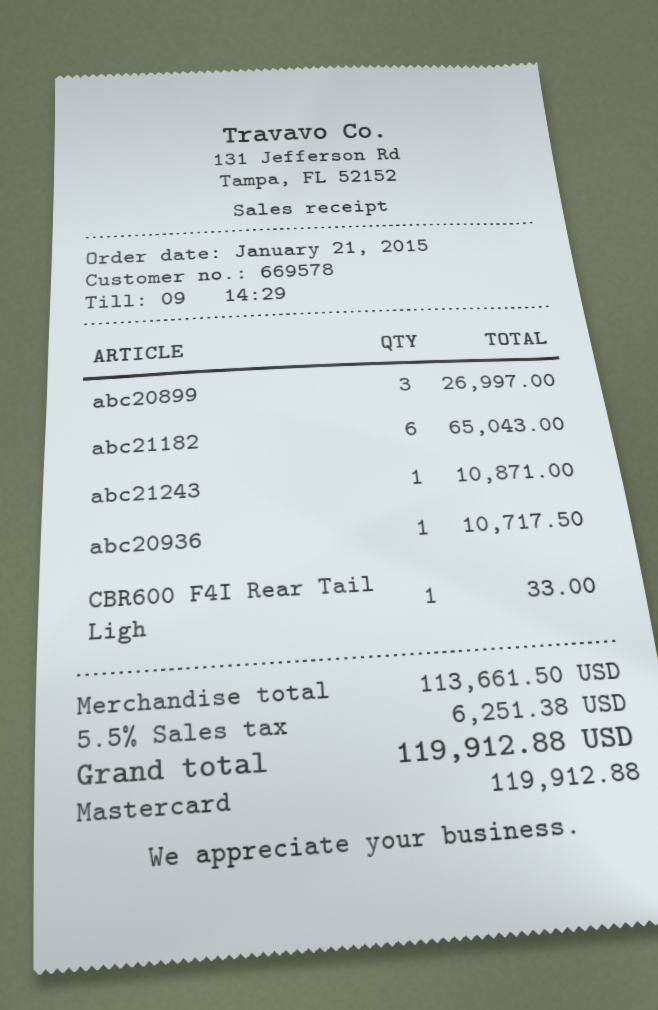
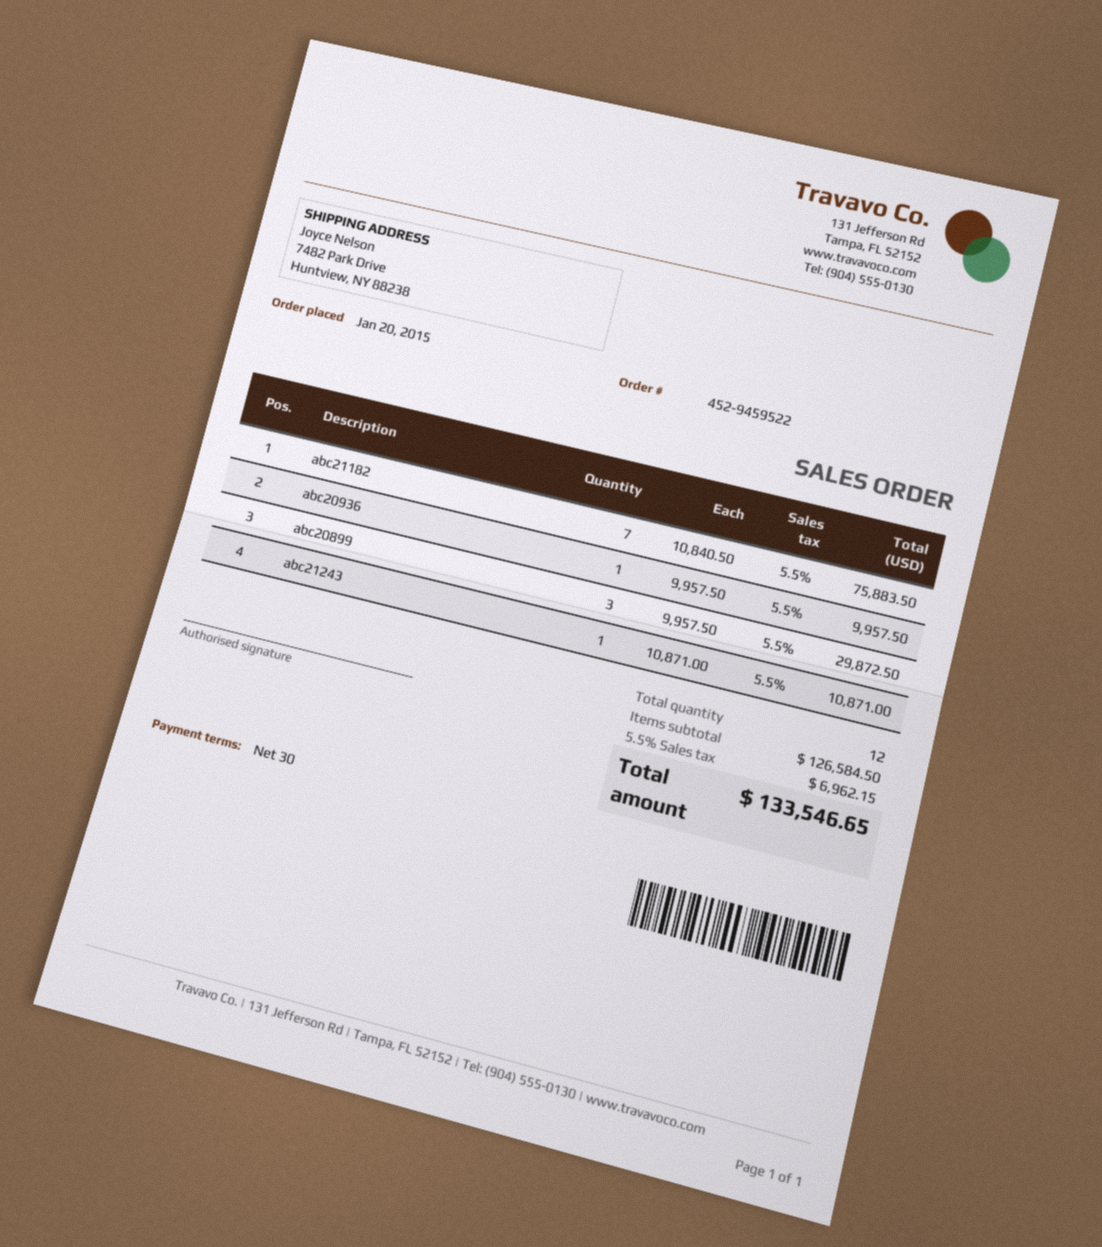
order date: 2015-01-21 -> 2015-01-20
abc20899: 3 for 26997.00 -> 3 for 29872.50
abc21182: 6 for 65043.00 -> 7 for 75883.50
abc20936: 1 for 10717.50 -> 1 for 9957.50
CBR600 F4I Rear Tail Ligh: 1 for 33.00 -> none
subtotal: 113661.50 -> 126584.50
tax: 5.5% = 6251.38 -> 5.5% = 6962.15
total: 119912.88 -> 133546.65

